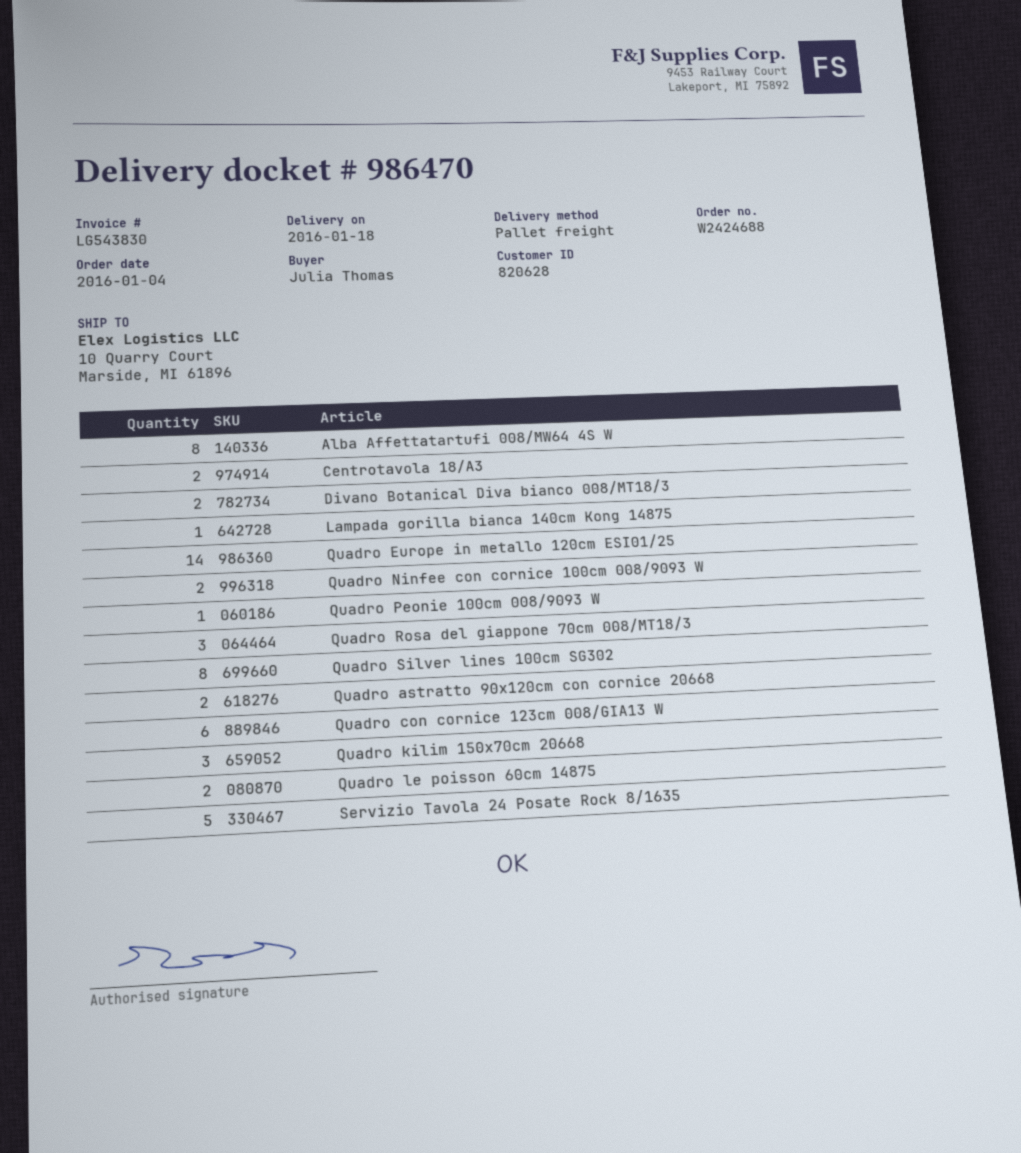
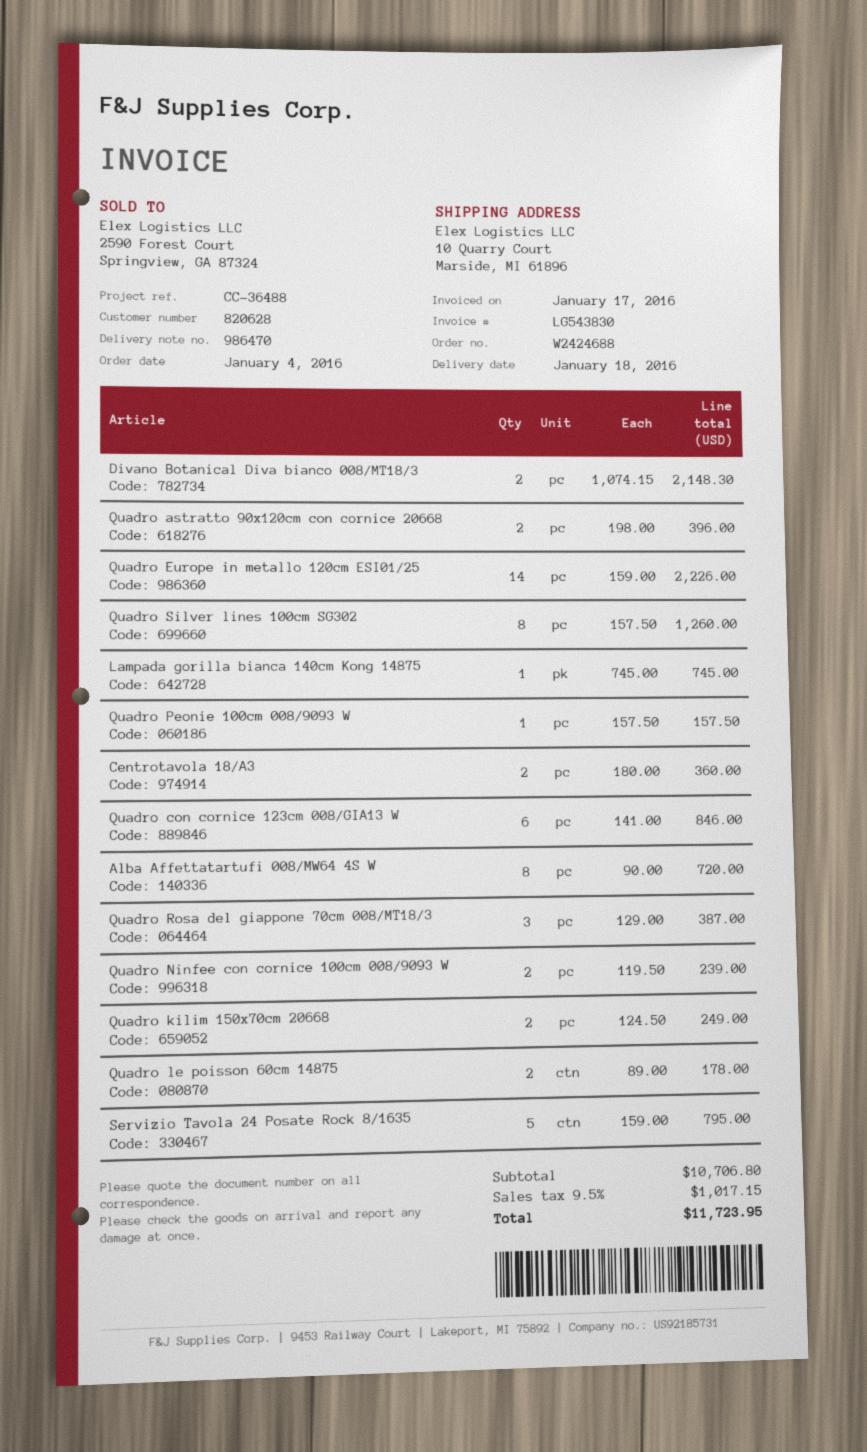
Quadro kilim 150x70cm 20668: 3 -> 2

